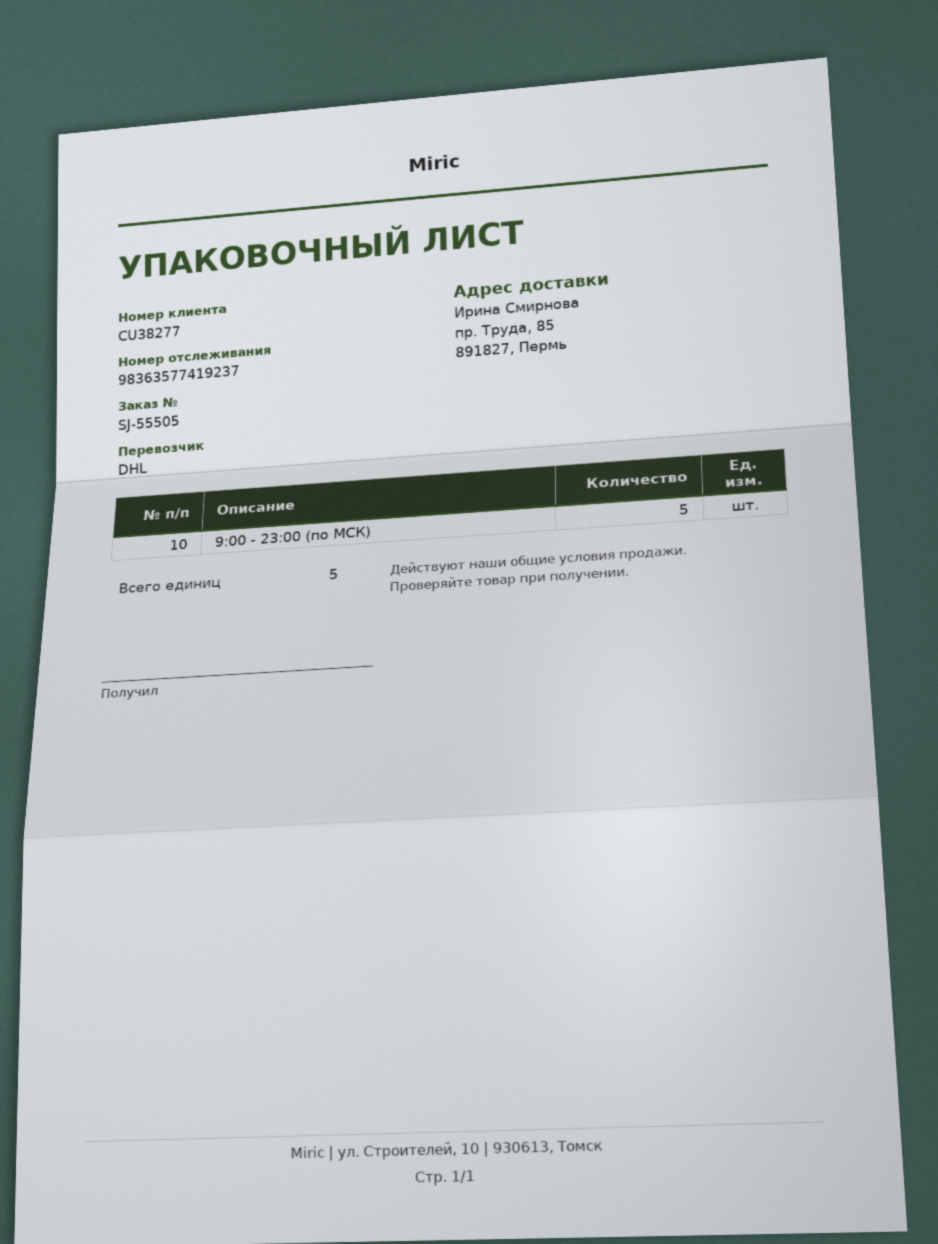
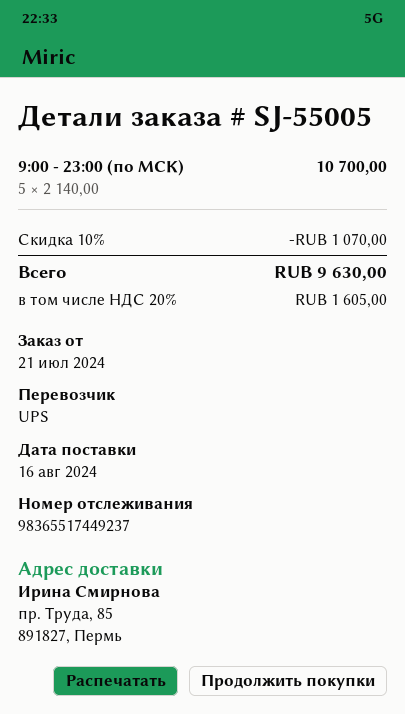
order number: SJ-55505 -> SJ-55005
shipping method: DHL -> UPS
tracking number: 98363577419237 -> 98365517449237

